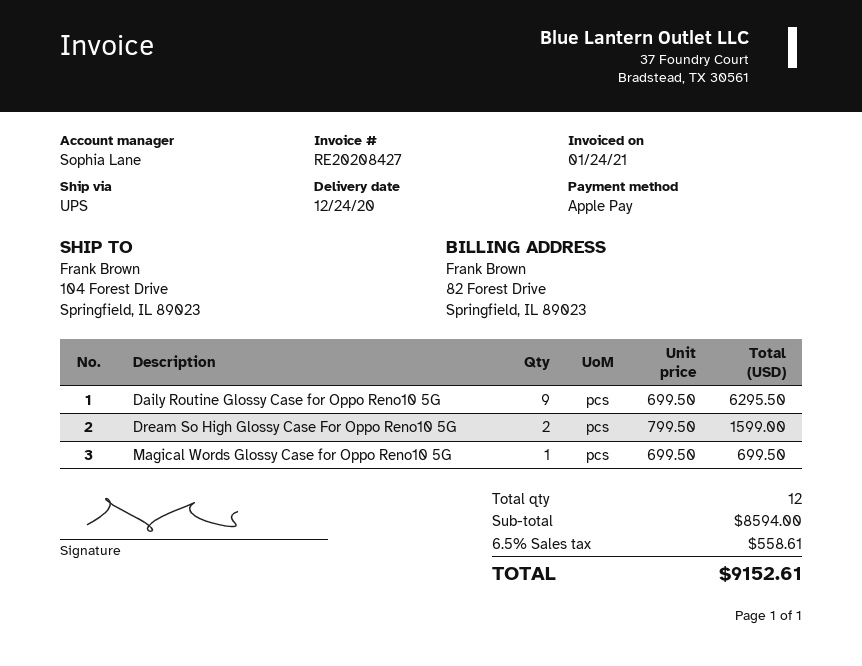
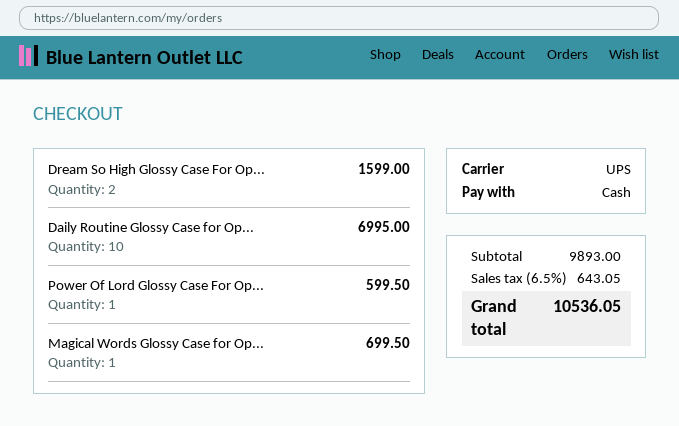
payment method: Apple Pay -> cash
Daily Routine Glossy Case for Oppo Reno10 5G: 9 for 6295.50 -> 10 for 6995.00
Power Of Lord Glossy Case For Op...: none -> 1 for 599.50
subtotal: 8594.00 -> 9893.00
tax: 6.5% = 558.61 -> 6.5% = 643.05
total: 9152.61 -> 10536.05

